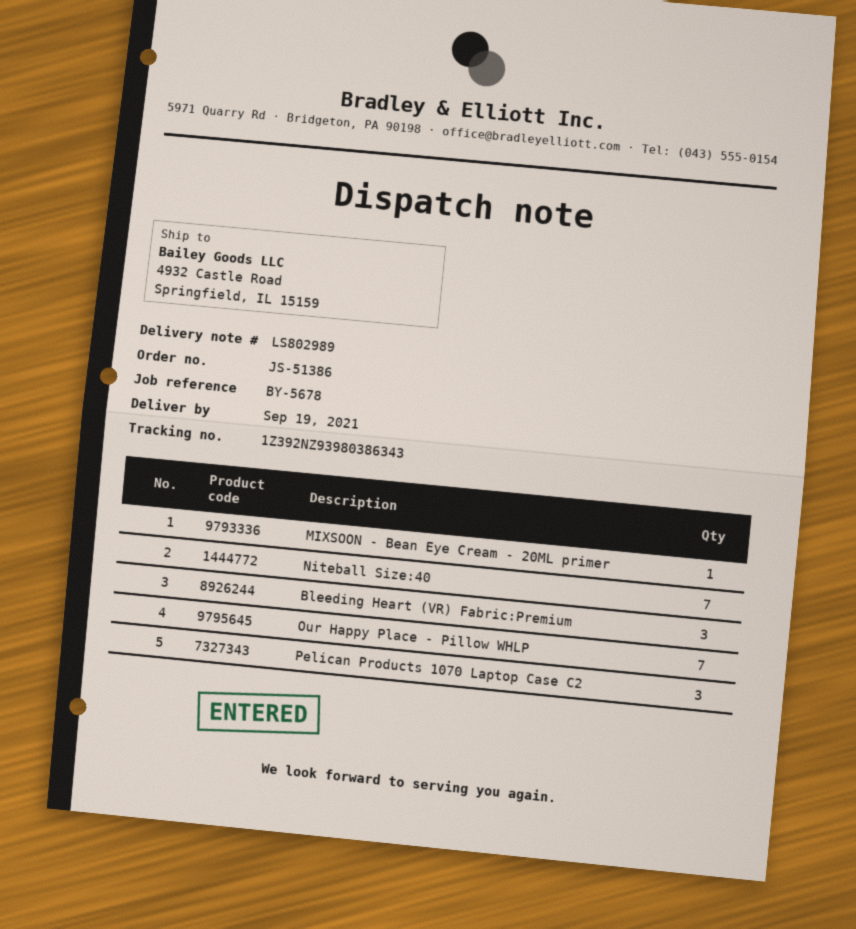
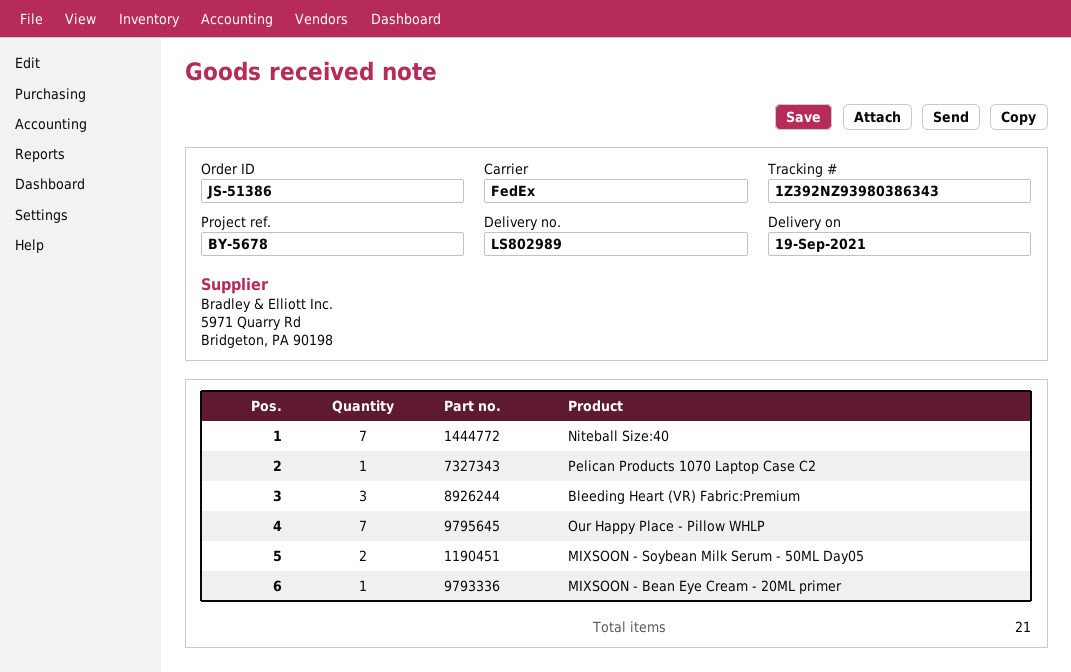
Pelican Products 1070 Laptop Case C2: 3 -> 1
MIXSOON - Soybean Milk Serum - 50ML Day05: none -> 2

